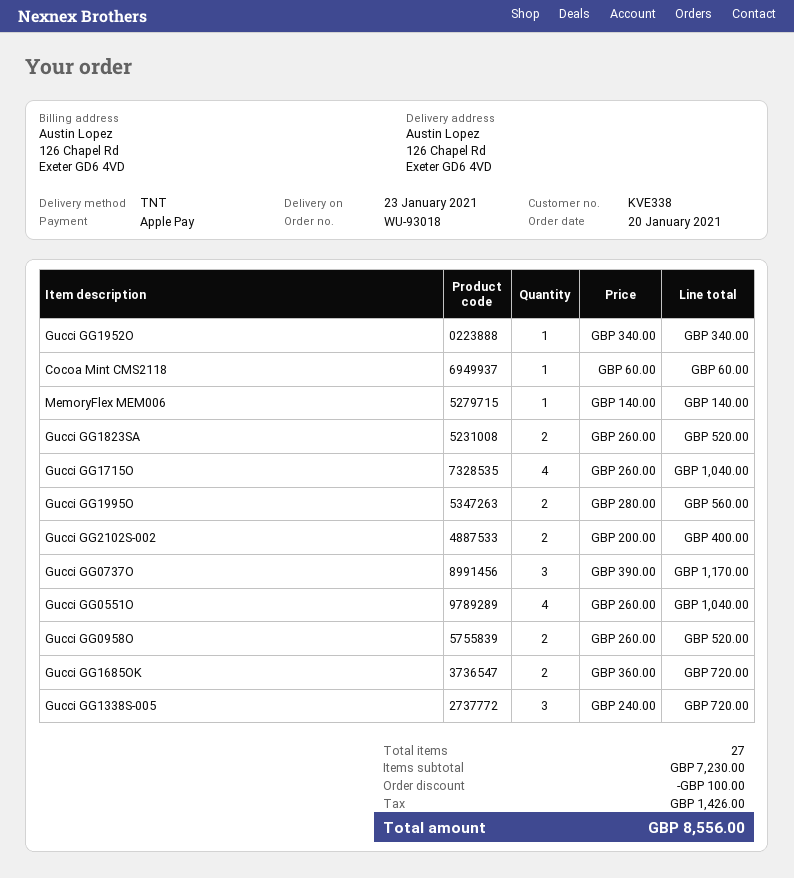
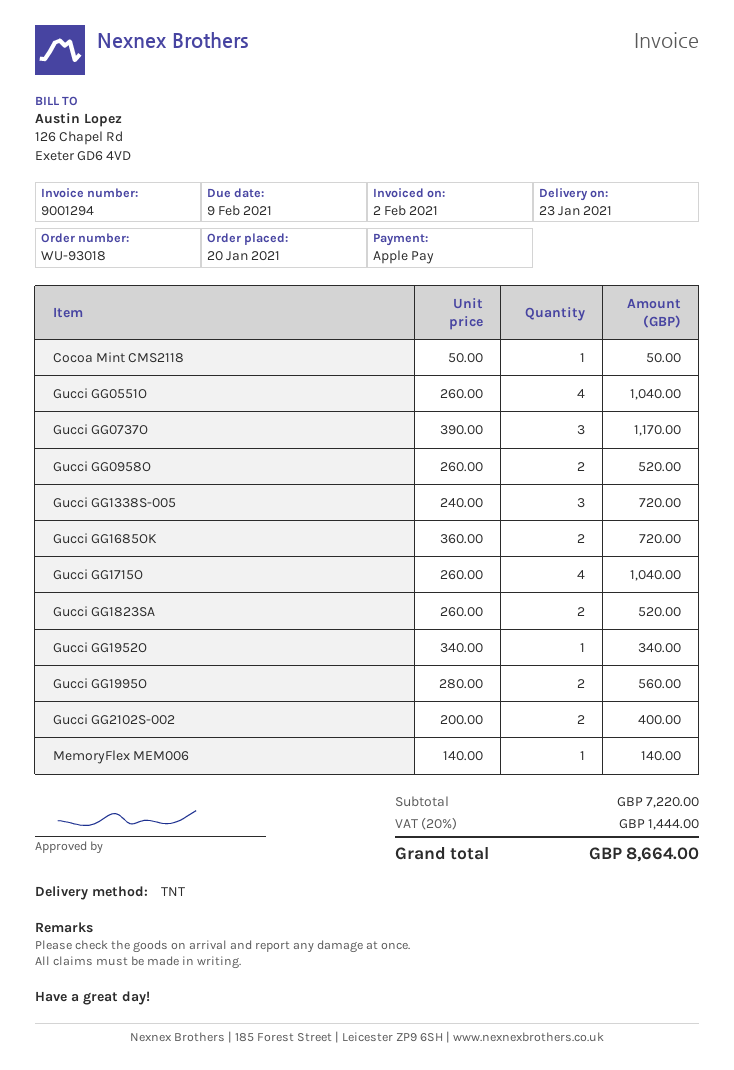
Cocoa Mint CMS2118: 1 x 60.00 = 60.00 -> 1 x 50.00 = 50.00
subtotal: 7230.00 -> 7220.00
discount: 100.00 -> none
tax: 1426.00 -> 1444.00
total: 8556.00 -> 8664.00

